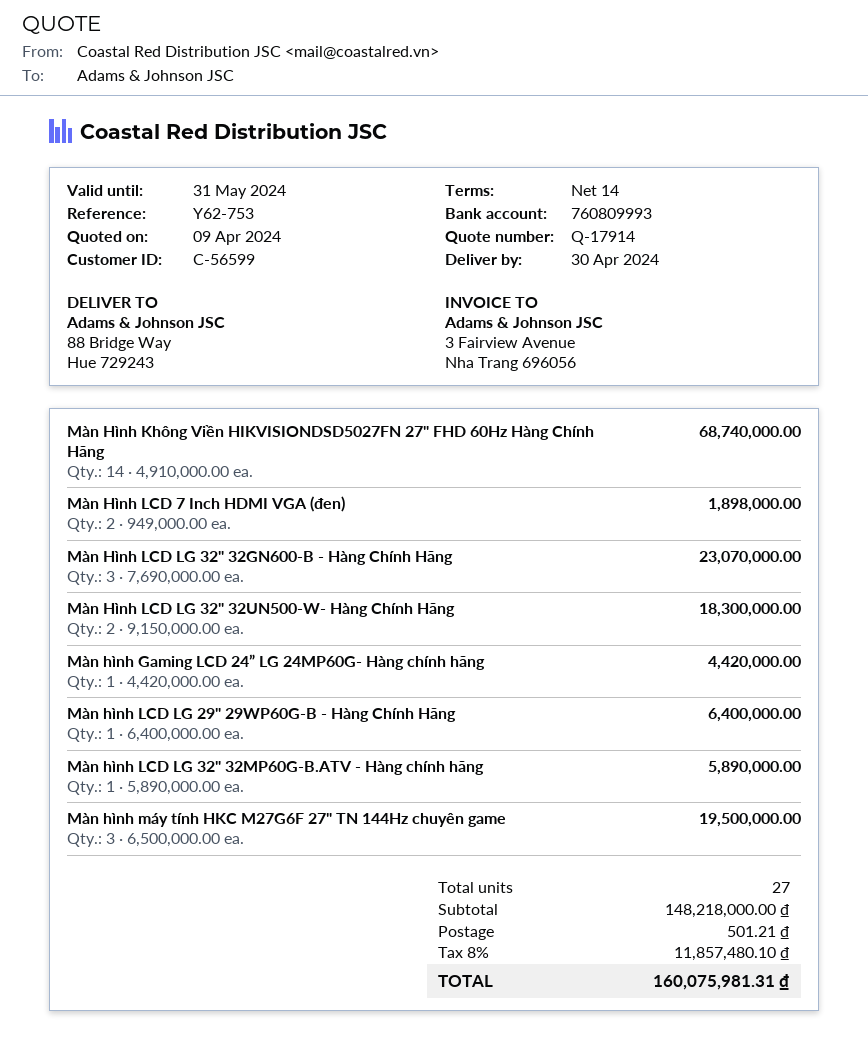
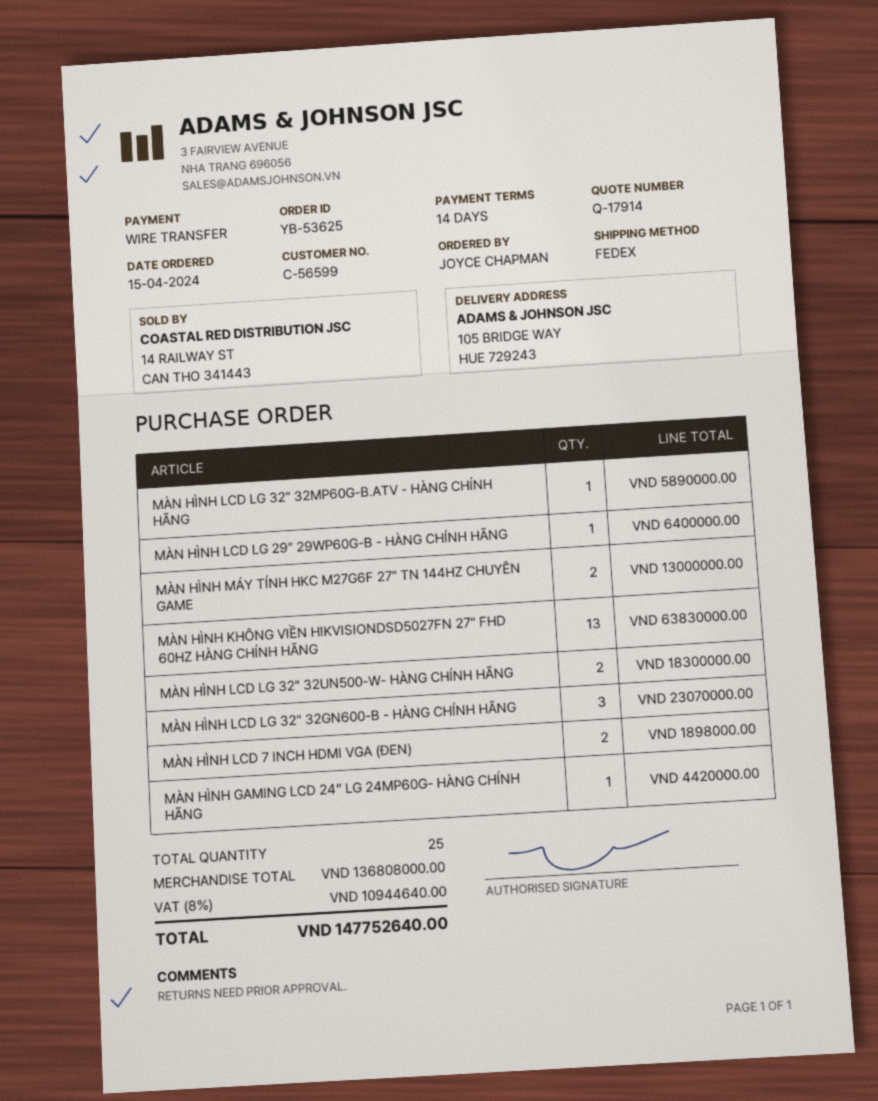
ship to: 88 Bridge Way, Hue 729243 -> 105 BRIDGE WAY, HUE 729243
Màn Hình Không Viền HIKVISIONDSD5027FN 27" FHD 60Hz Hàng Chính Hãng: 14 for 68740000.00 -> 13 for 63830000.00
Màn hình máy tính HKC M27G6F 27" TN 144Hz chuyên game: 3 for 19500000.00 -> 2 for 13000000.00
total quantity: 27 -> 25
subtotal: 148218000.00 -> 136808000.00
shipping: 501.21 -> none
tax: 8% = 11857480.10 -> 8% = 10944640.00
total: 160075981.31 -> 147752640.00

